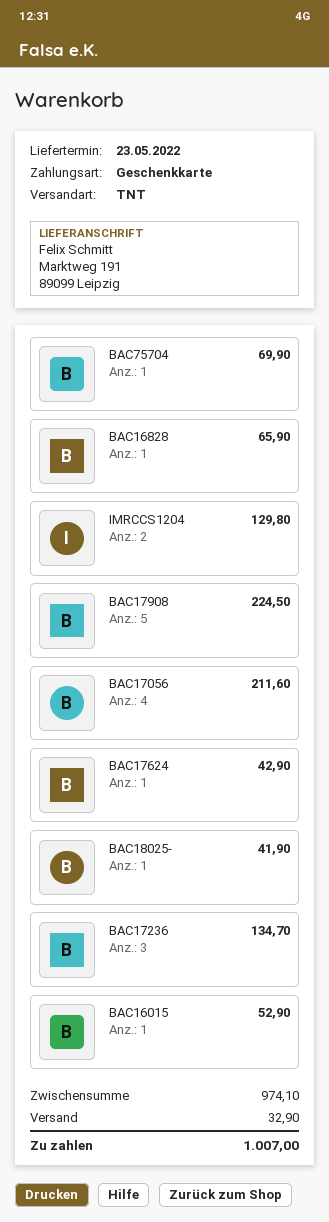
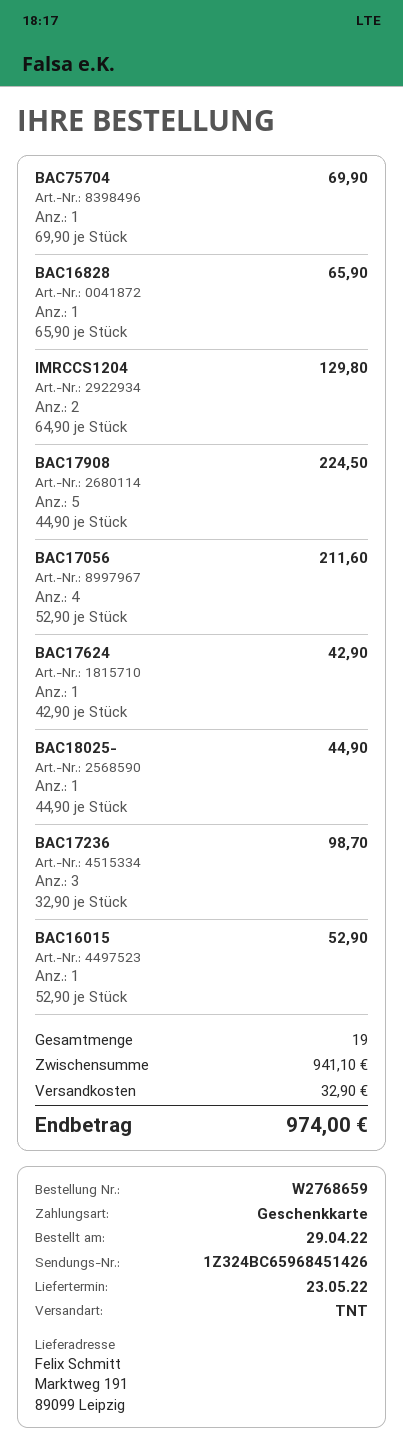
BAC18025-: 1 for 41.90 -> 1 for 44.90
BAC17236: 3 for 134.70 -> 3 for 98.70
subtotal: 974.10 -> 941.10
total: 1007.00 -> 974.00

